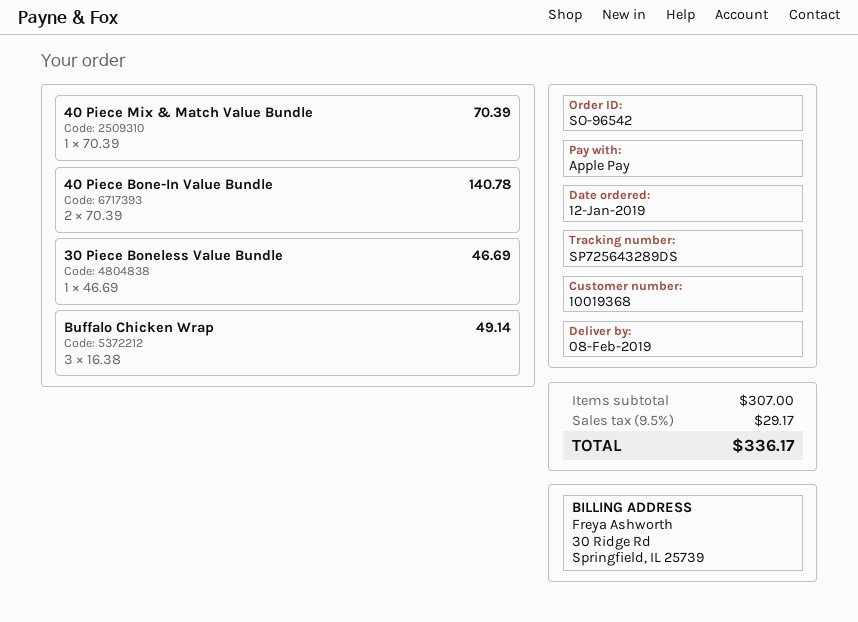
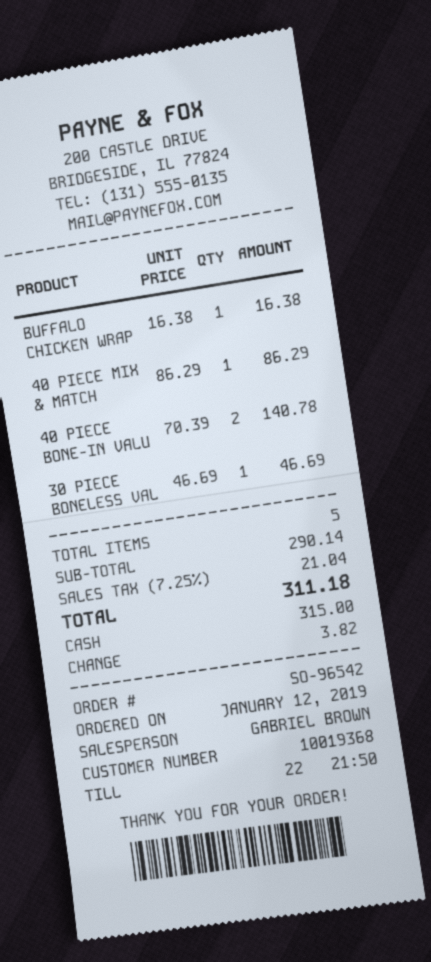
payment method: Apple Pay -> cash
40 Piece Mix & Match Value Bundle: 1 x 70.39 = 70.39 -> 1 x 86.29 = 86.29
Buffalo Chicken Wrap: 3 x 16.38 = 49.14 -> 1 x 16.38 = 16.38
subtotal: 307.00 -> 290.14
tax: 9.5% = 29.17 -> 7.25% = 21.04
total: 336.17 -> 311.18

